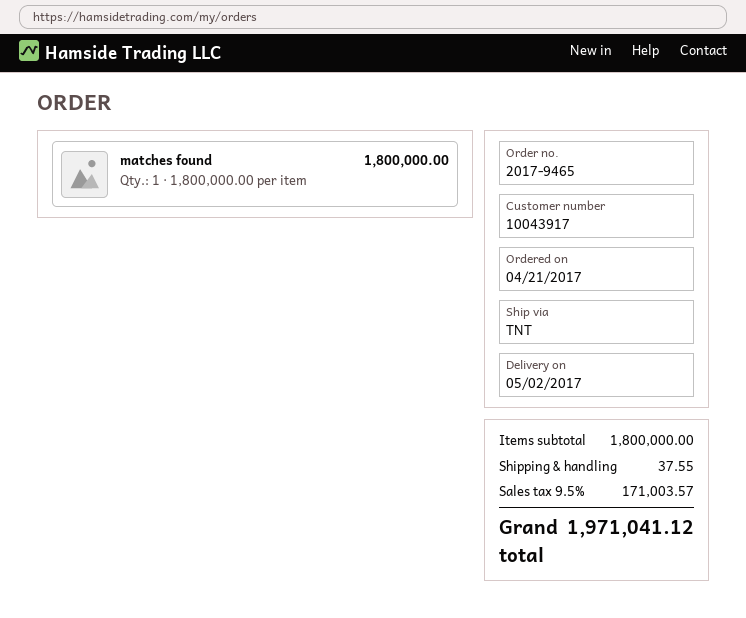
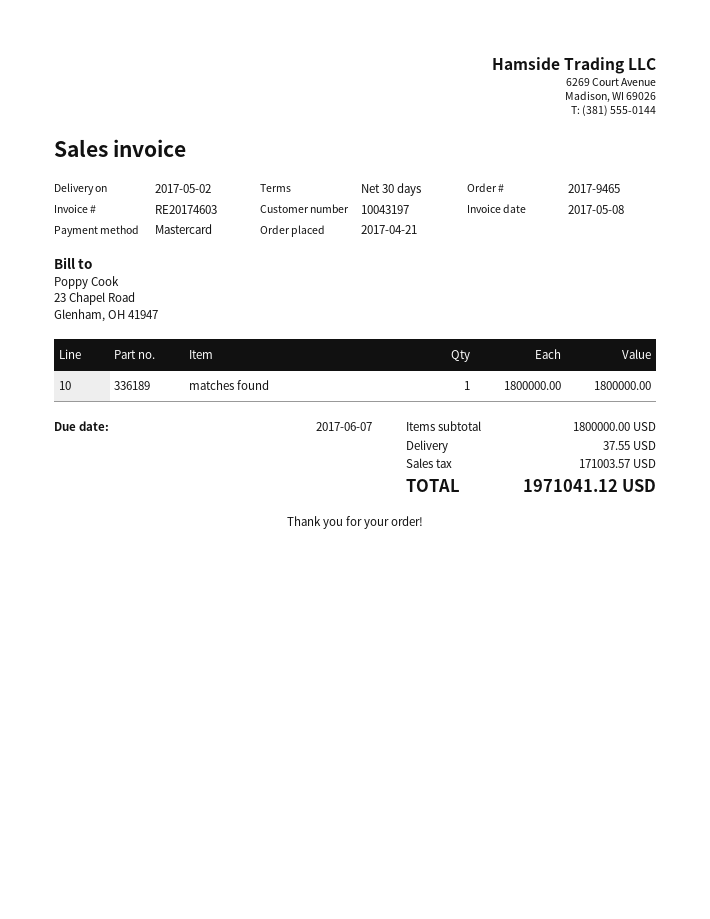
customer number: 10043917 -> 10043197

